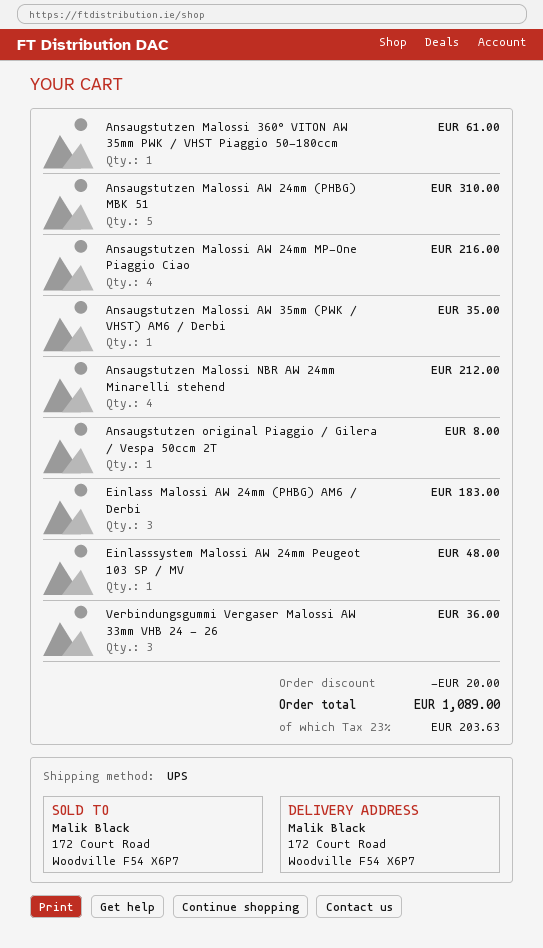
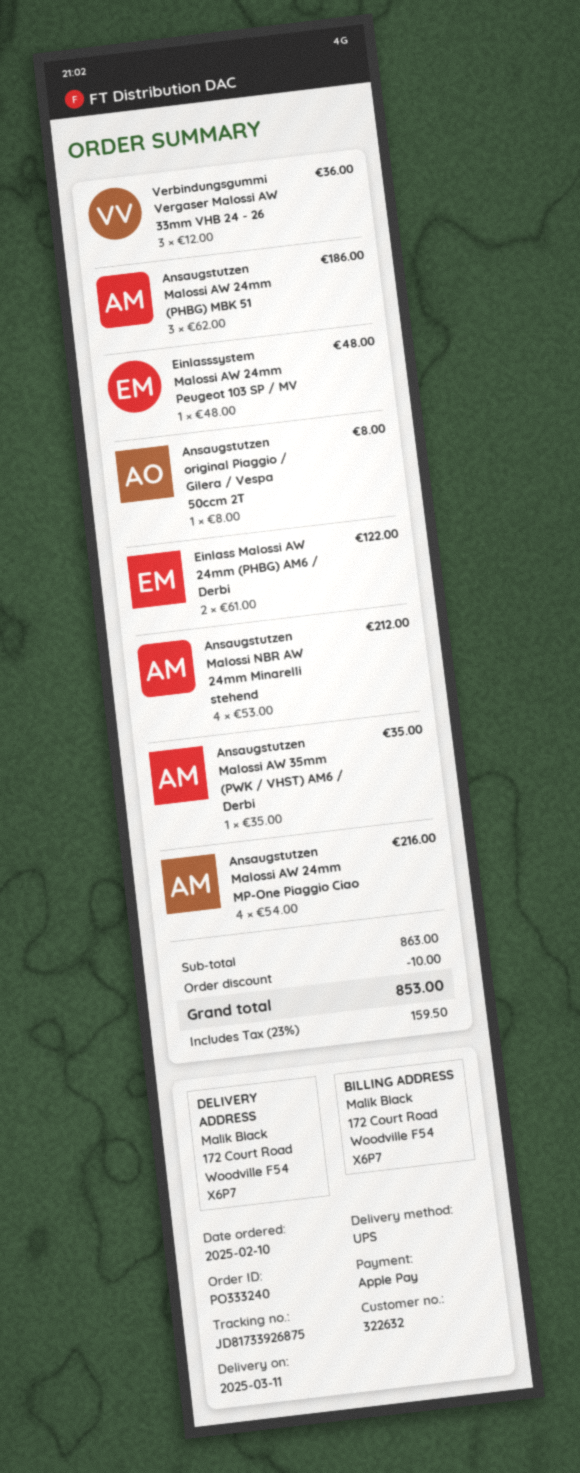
Ansaugstutzen Malossi 360° VITON AW 35mm PWK / VHST Piaggio 50-180ccm: 1 for 61.00 -> none
Ansaugstutzen Malossi AW 24mm (PHBG) MBK 51: 5 for 310.00 -> 3 for 186.00
Einlass Malossi AW 24mm (PHBG) AM6 / Derbi: 3 for 183.00 -> 2 for 122.00
discount: 20.00 -> 10.00
tax: 23% = 203.63 -> 23% = 159.50
total: 1089.00 -> 853.00

